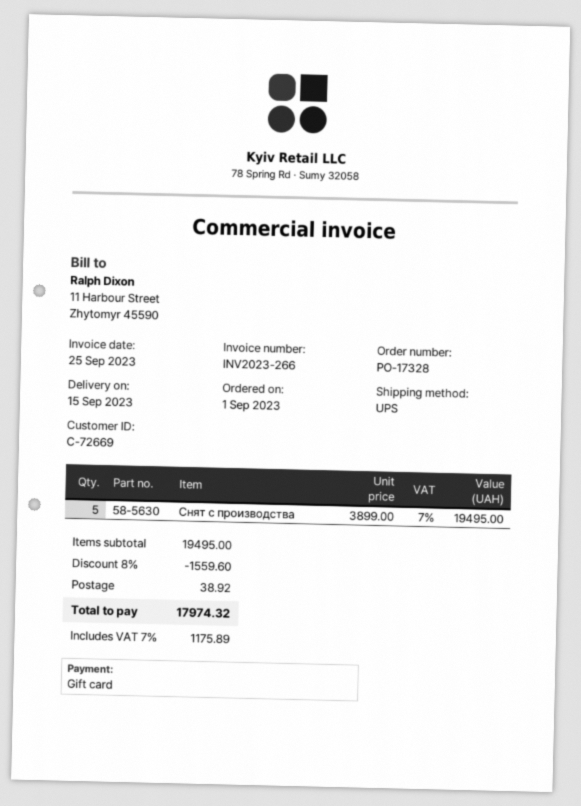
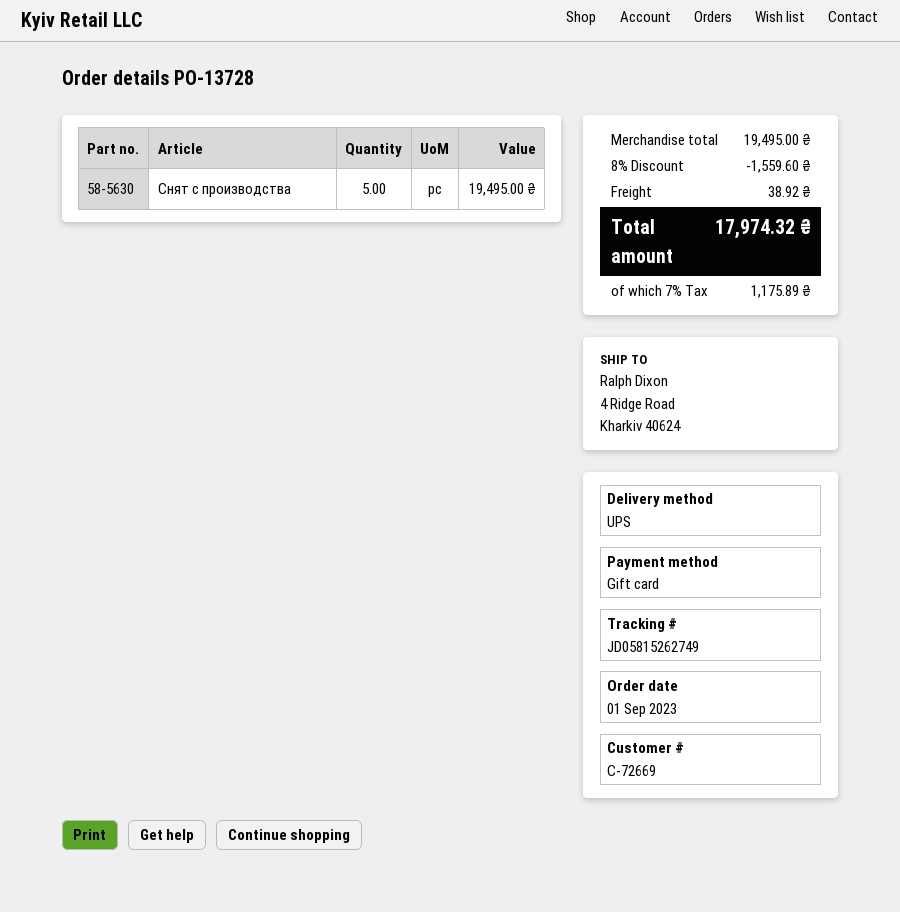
order number: PO-17328 -> PO-13728

